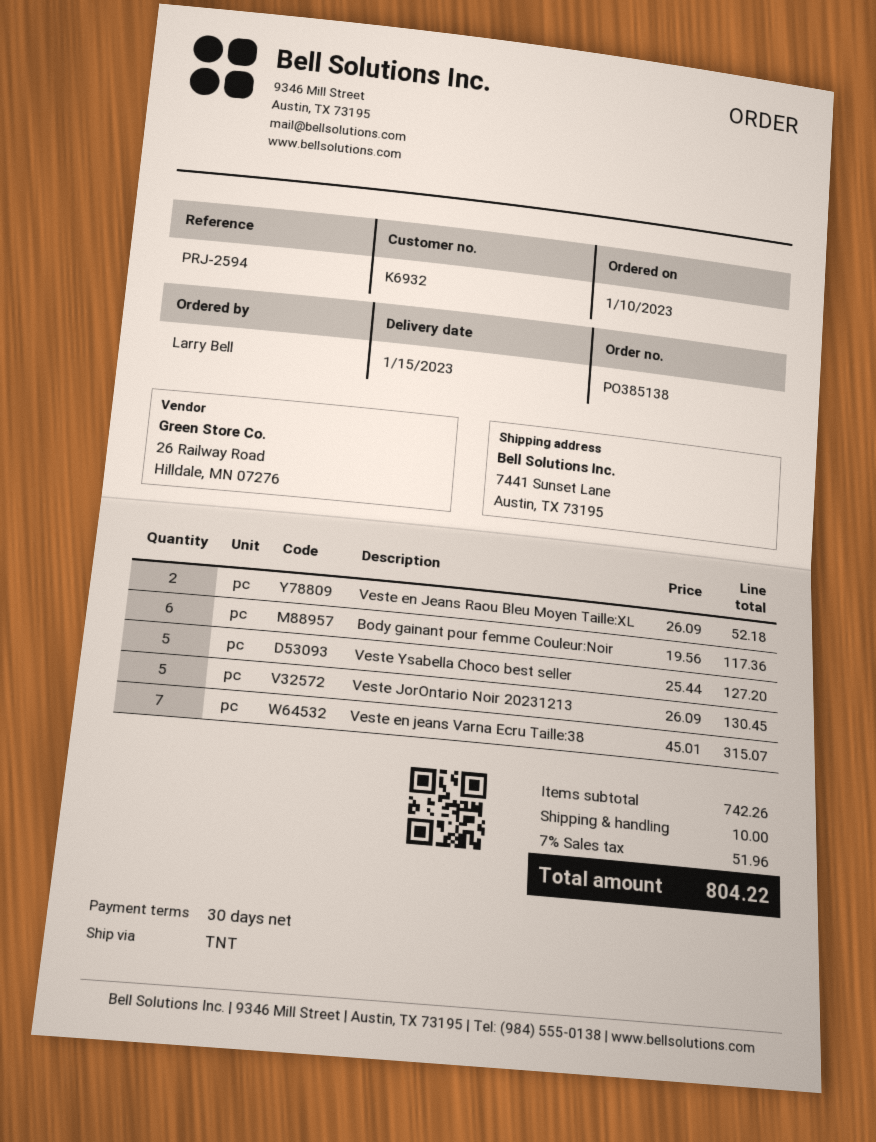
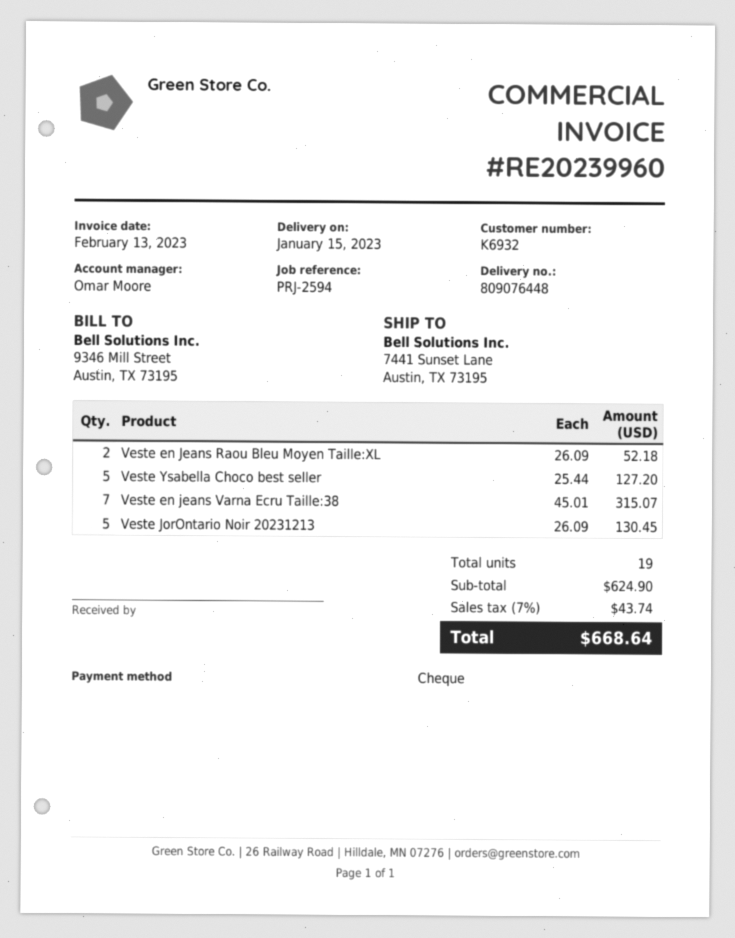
Body gainant pour femme Couleur:Noir: 6 x 19.56 = 117.36 -> none
subtotal: 742.26 -> 624.90
shipping: 10.00 -> none
tax: 7% = 51.96 -> 7% = 43.74
total: 804.22 -> 668.64

